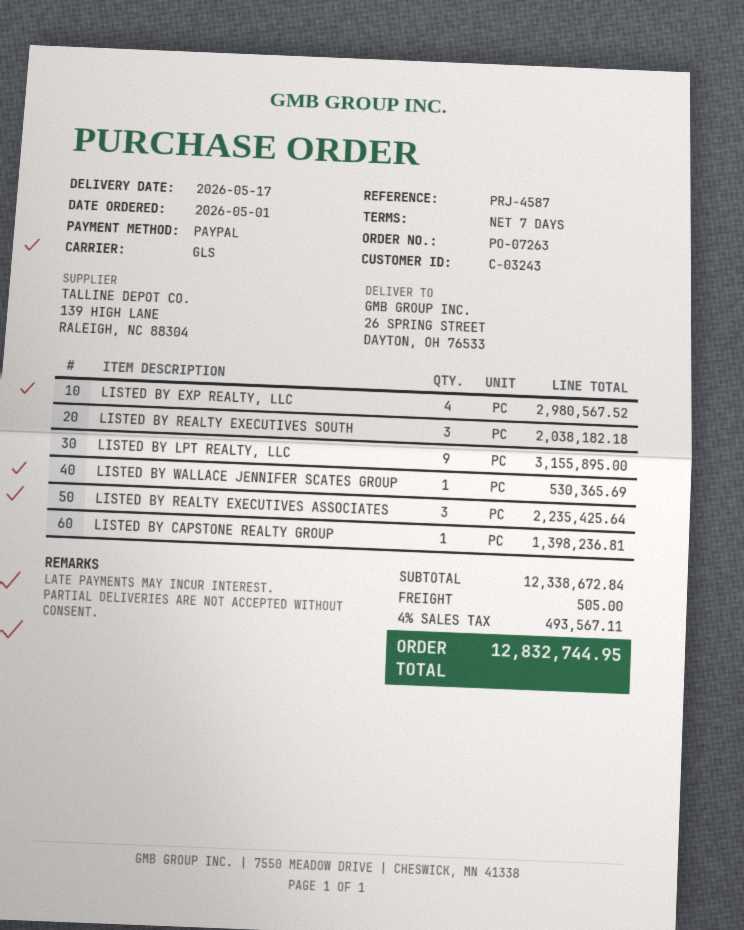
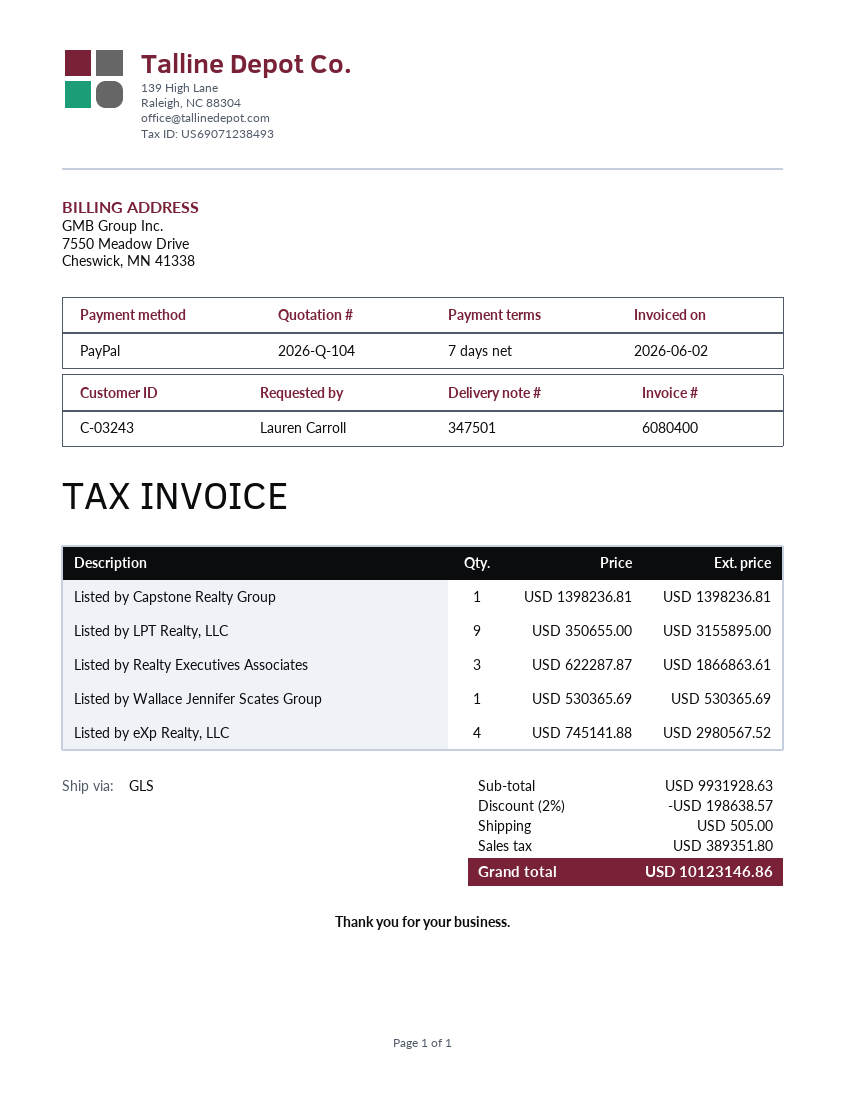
LISTED BY REALTY EXECUTIVES SOUTH: 3 for 2038182.18 -> none
LISTED BY REALTY EXECUTIVES ASSOCIATES: 3 for 2235425.64 -> 3 for 1866863.61
subtotal: 12338672.84 -> 9931928.63
discount: none -> 2% = 198638.57
tax: 493567.11 -> 389351.80
total: 12832744.95 -> 10123146.86

